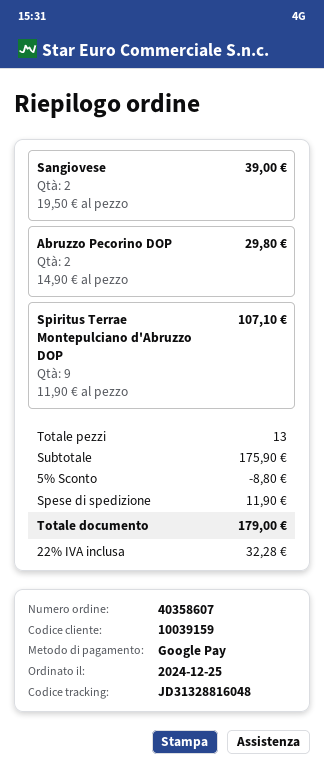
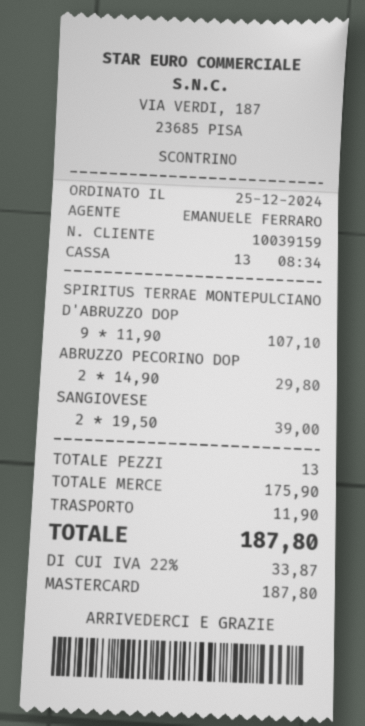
payment method: Google Pay -> Mastercard
discount: 5% = 8.80 -> none
tax: 22% = 32.28 -> 22% = 33.87
total: 179.00 -> 187.80

